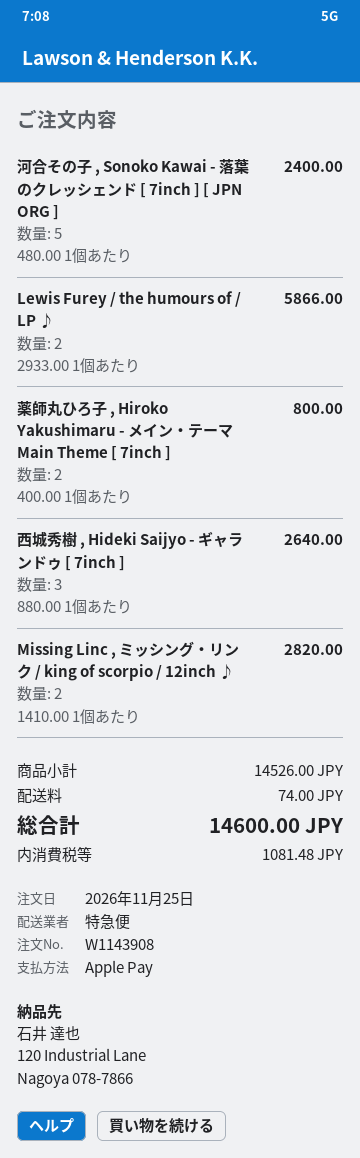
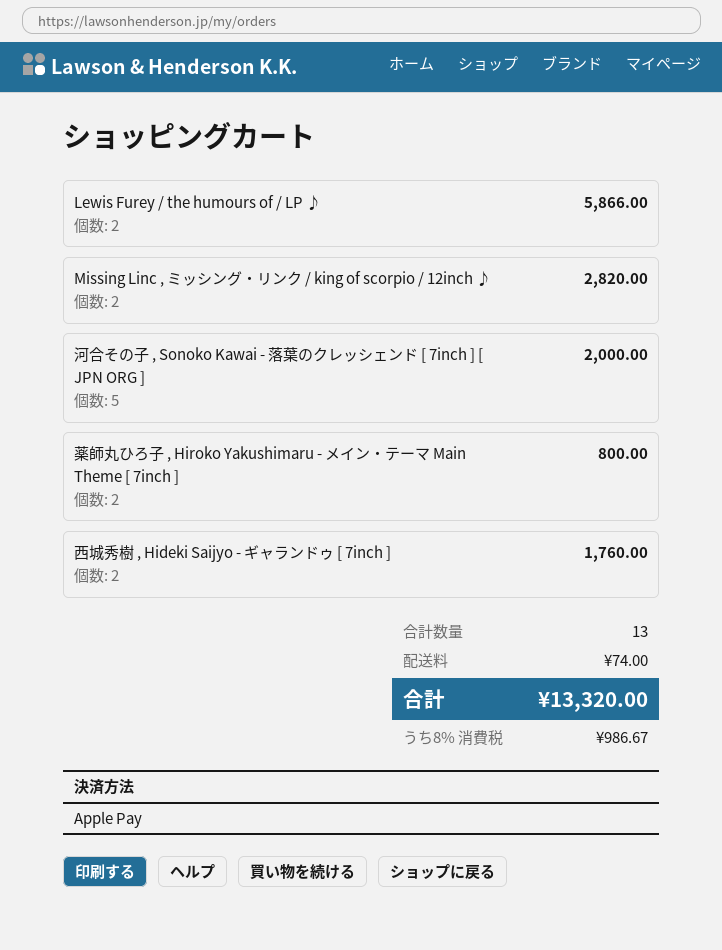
河合その子 , Sonoko Kawai - 落葉のクレッシェンド [ 7inch ] [ JPN ORG ]: 5 for 2400.00 -> 5 for 2000.00
西城秀樹 , Hideki Saijyo - ギャランドゥ [ 7inch ]: 3 for 2640.00 -> 2 for 1760.00
tax: 1081.48 -> 986.67
total: 14600.00 -> 13320.00

